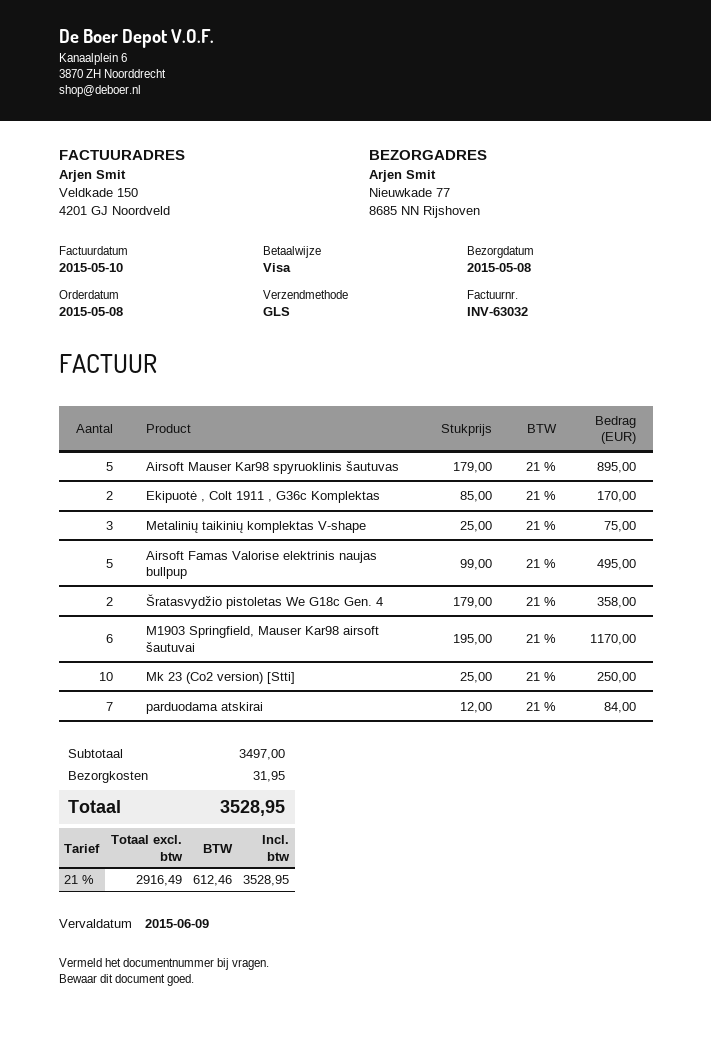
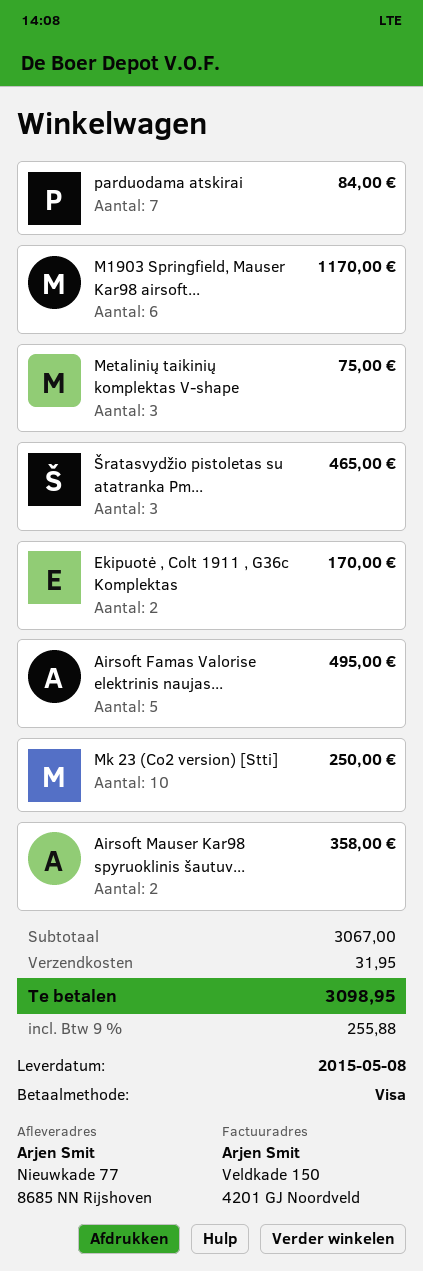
Airsoft Mauser Kar98 spyruoklinis šautuvas: 5 for 895.00 -> 2 for 358.00
Šratasvydžio pistoletas We G18c Gen. 4: 2 for 358.00 -> none
Šratasvydžio pistoletas su atatranka Pm...: none -> 3 for 465.00
subtotal: 3497.00 -> 3067.00
tax: 21% = 612.46 -> 9% = 255.88
total: 3528.95 -> 3098.95

